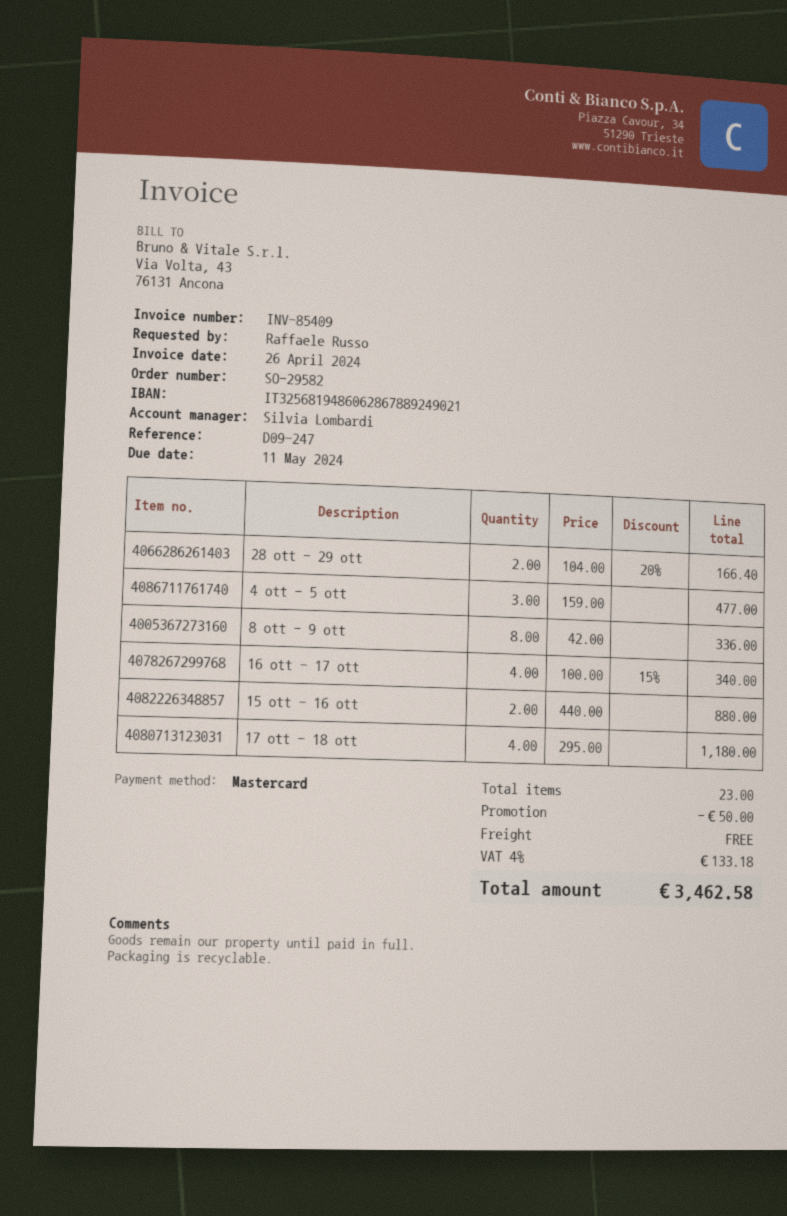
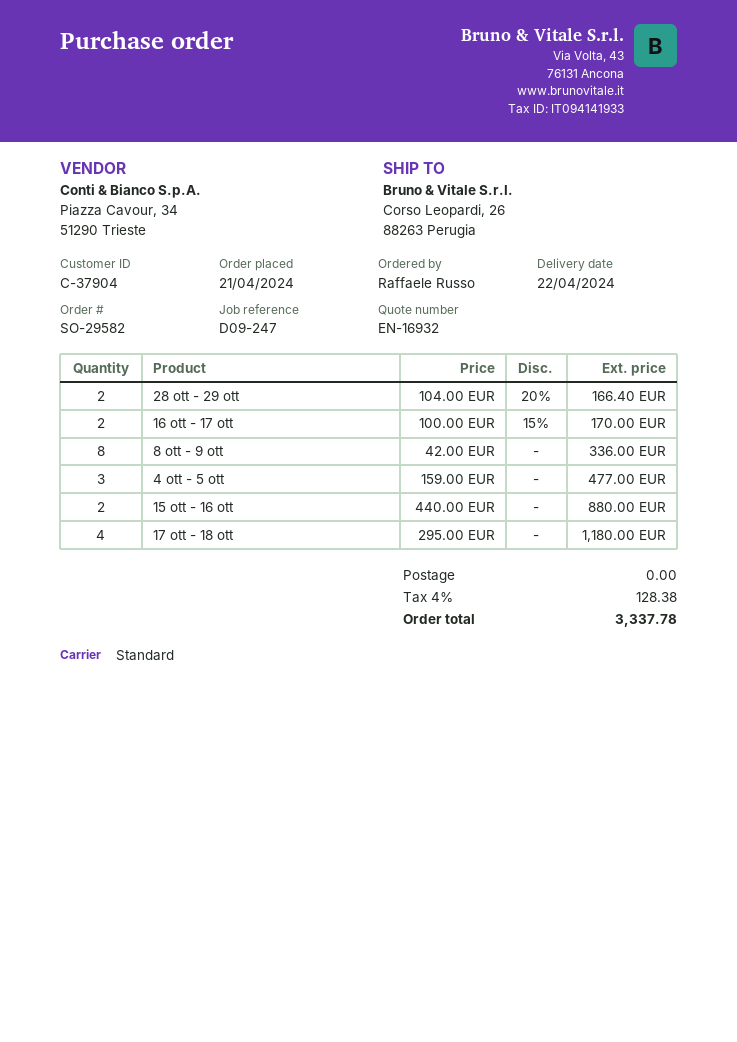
16 ott - 17 ott: 4 x 100.00 - 15% = 340.00 -> 2 x 100.00 - 15% = 170.00
discount: 50.00 -> none
tax: 4% = 133.18 -> 4% = 128.38
total: 3462.58 -> 3337.78

